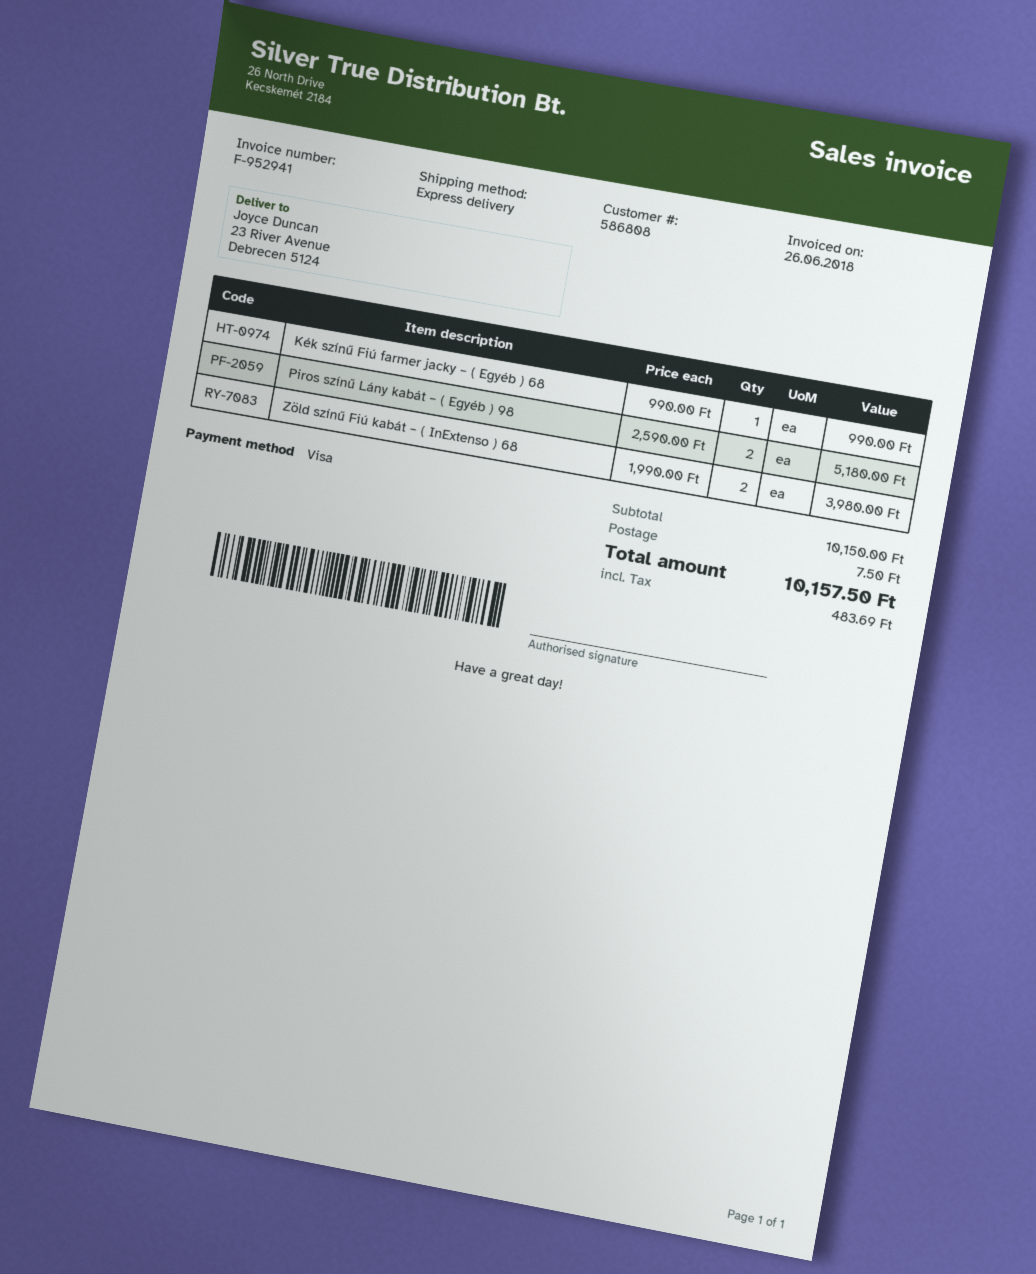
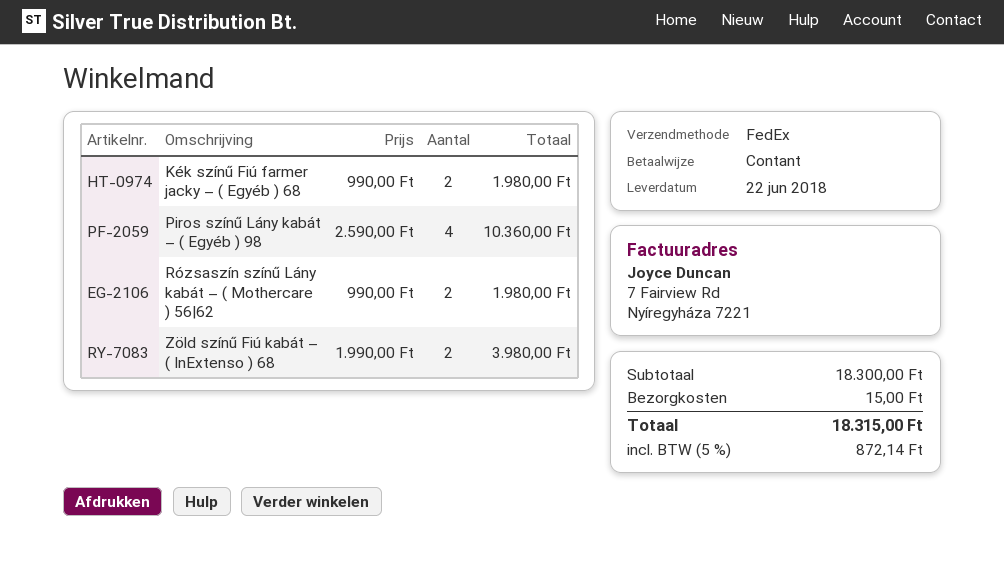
payment method: Visa -> cash
shipping method: express -> FedEx
Kék színű Fiú farmer jacky – ( Egyéb ) 68: 1 x 990.00 = 990.00 -> 2 x 990.00 = 1980.00
Piros színű Lány kabát – ( Egyéb ) 98: 2 x 2590.00 = 5180.00 -> 4 x 2590.00 = 10360.00
Rózsaszín színű Lány kabát – ( Mothercare ) 56|62: none -> 2 x 990.00 = 1980.00
subtotal: 10150.00 -> 18300.00
shipping: 7.50 -> 15.00
tax: 483.69 -> 872.14
total: 10157.50 -> 18315.00

